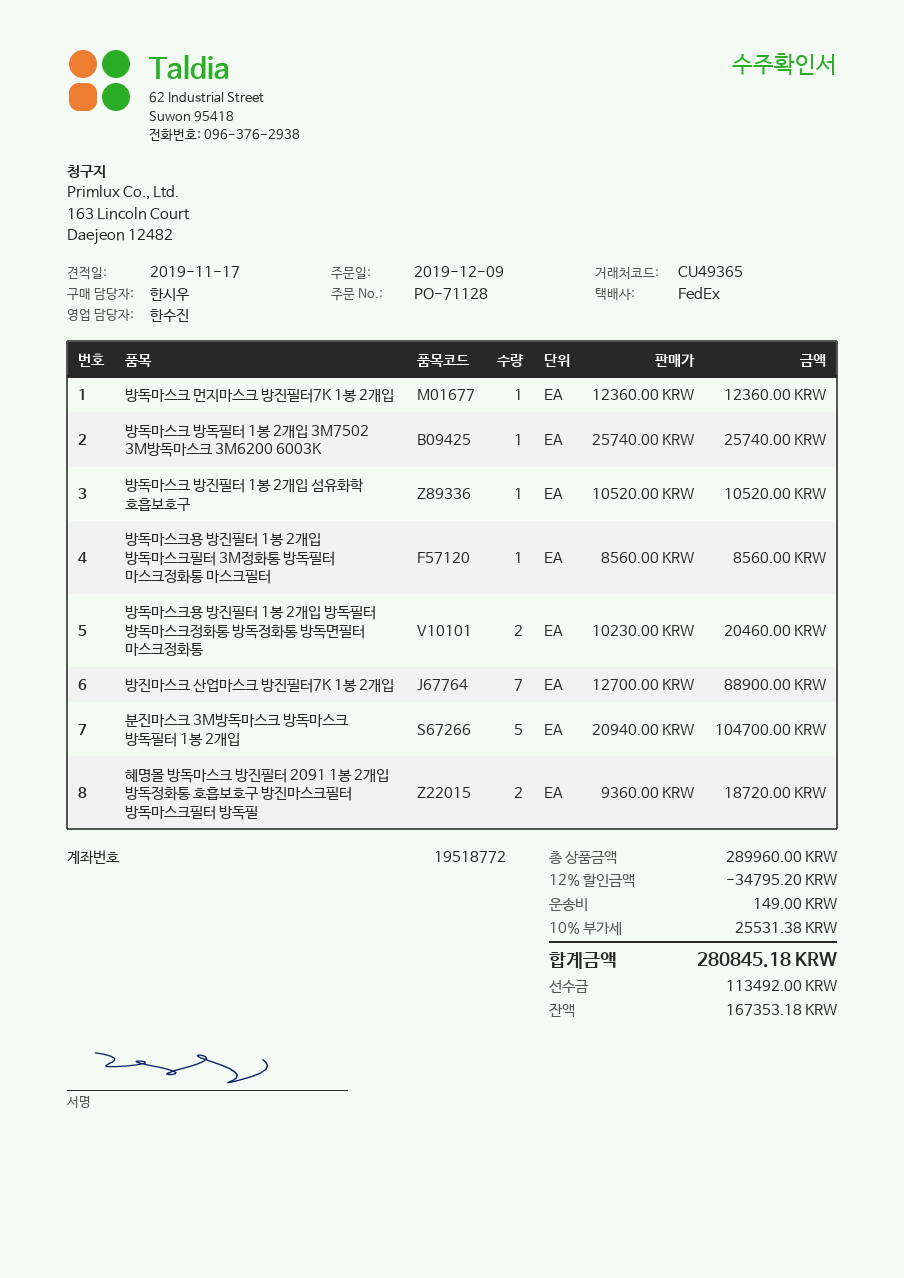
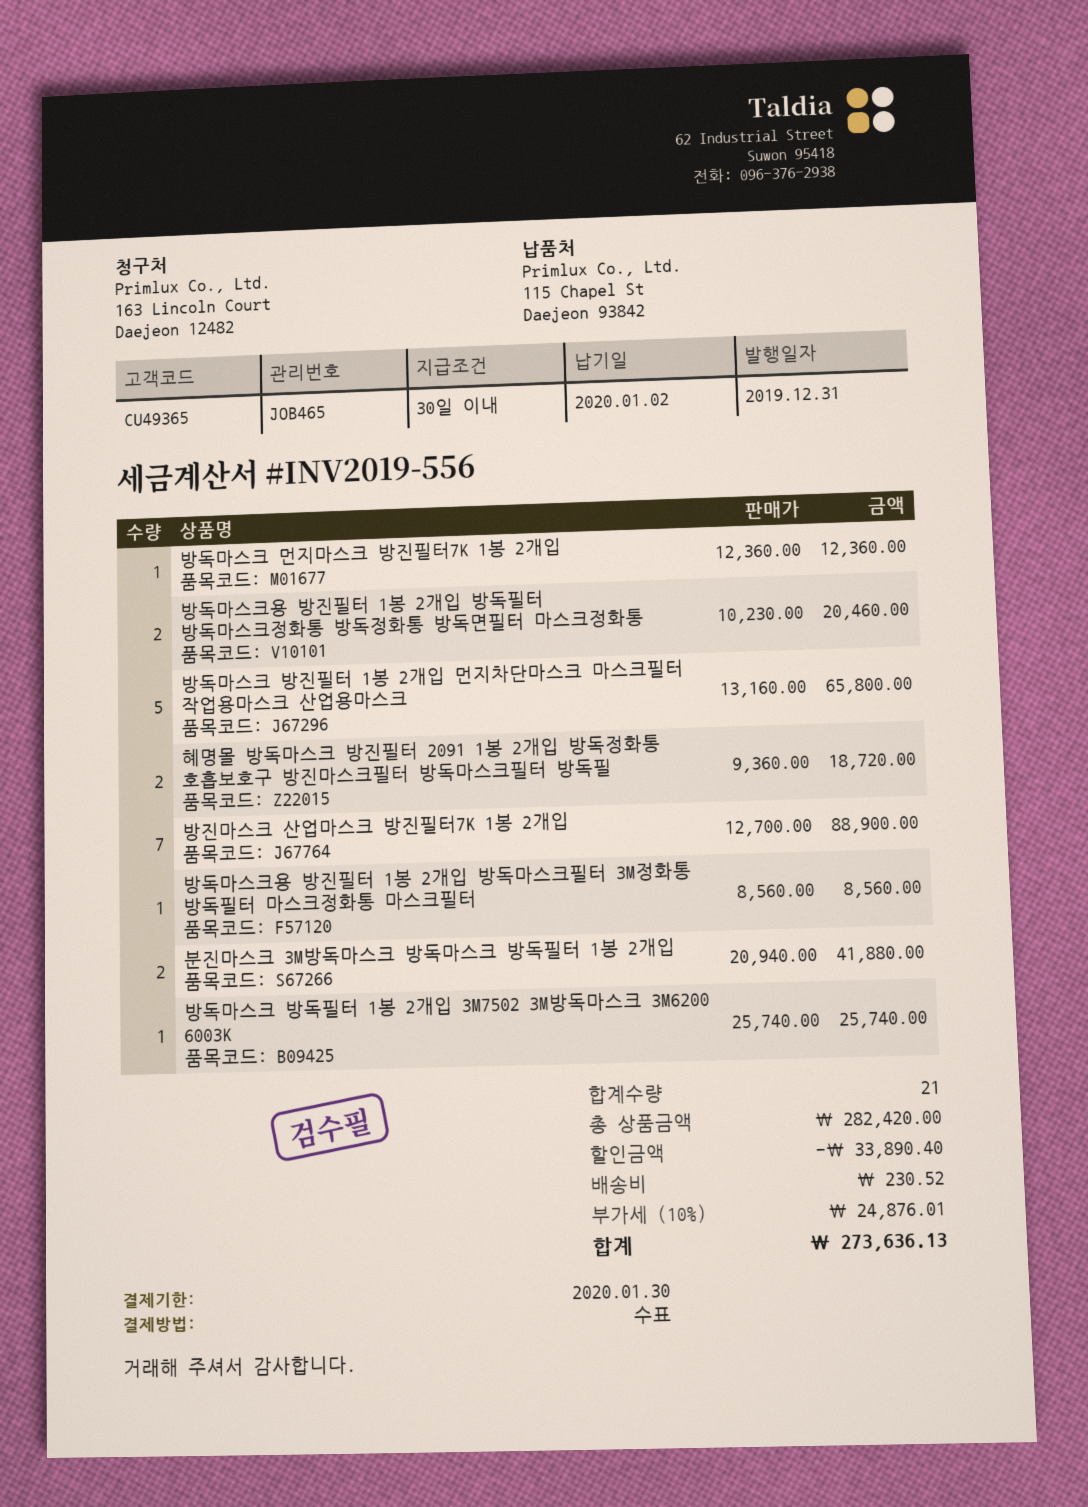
방독마스크 방진필터 1봉 2개입 섬유화학 호흡보호구: 1 x 10520.00 = 10520.00 -> none
분진마스크 3M방독마스크 방독마스크 방독필터 1봉 2개입: 5 x 20940.00 = 104700.00 -> 2 x 20940.00 = 41880.00
방독마스크 방진필터 1봉 2개입 먼지차단마스크 마스크필터 작업용마스크 산업용마스크: none -> 5 x 13160.00 = 65800.00
subtotal: 289960.00 -> 282420.00
discount: 34795.20 -> 33890.40
shipping: 149.00 -> 230.52
tax: 10% = 25531.38 -> 10% = 24876.01
total: 280845.18 -> 273636.13

